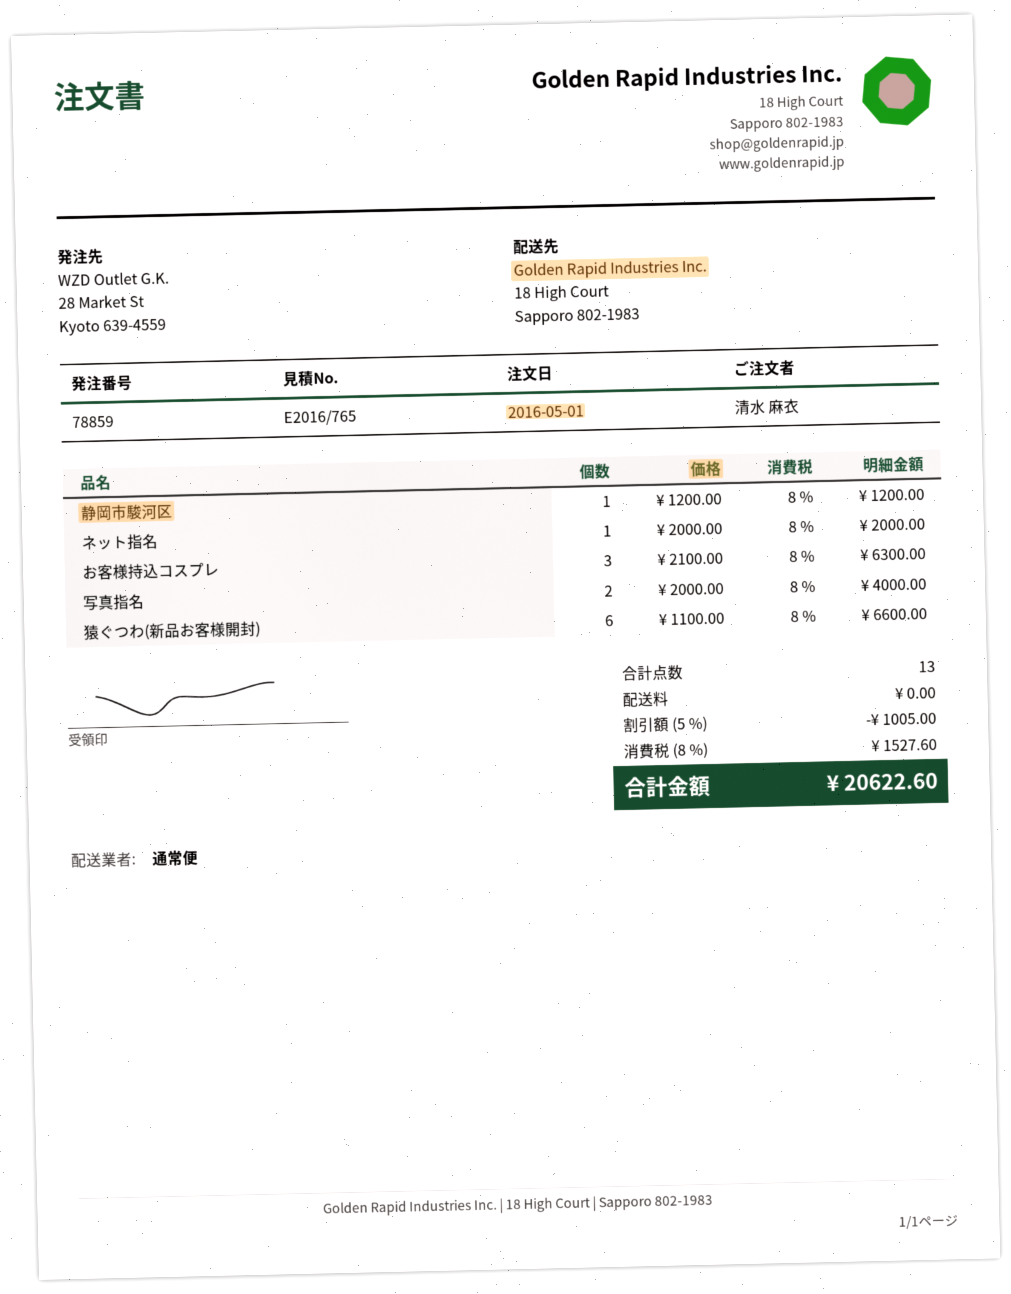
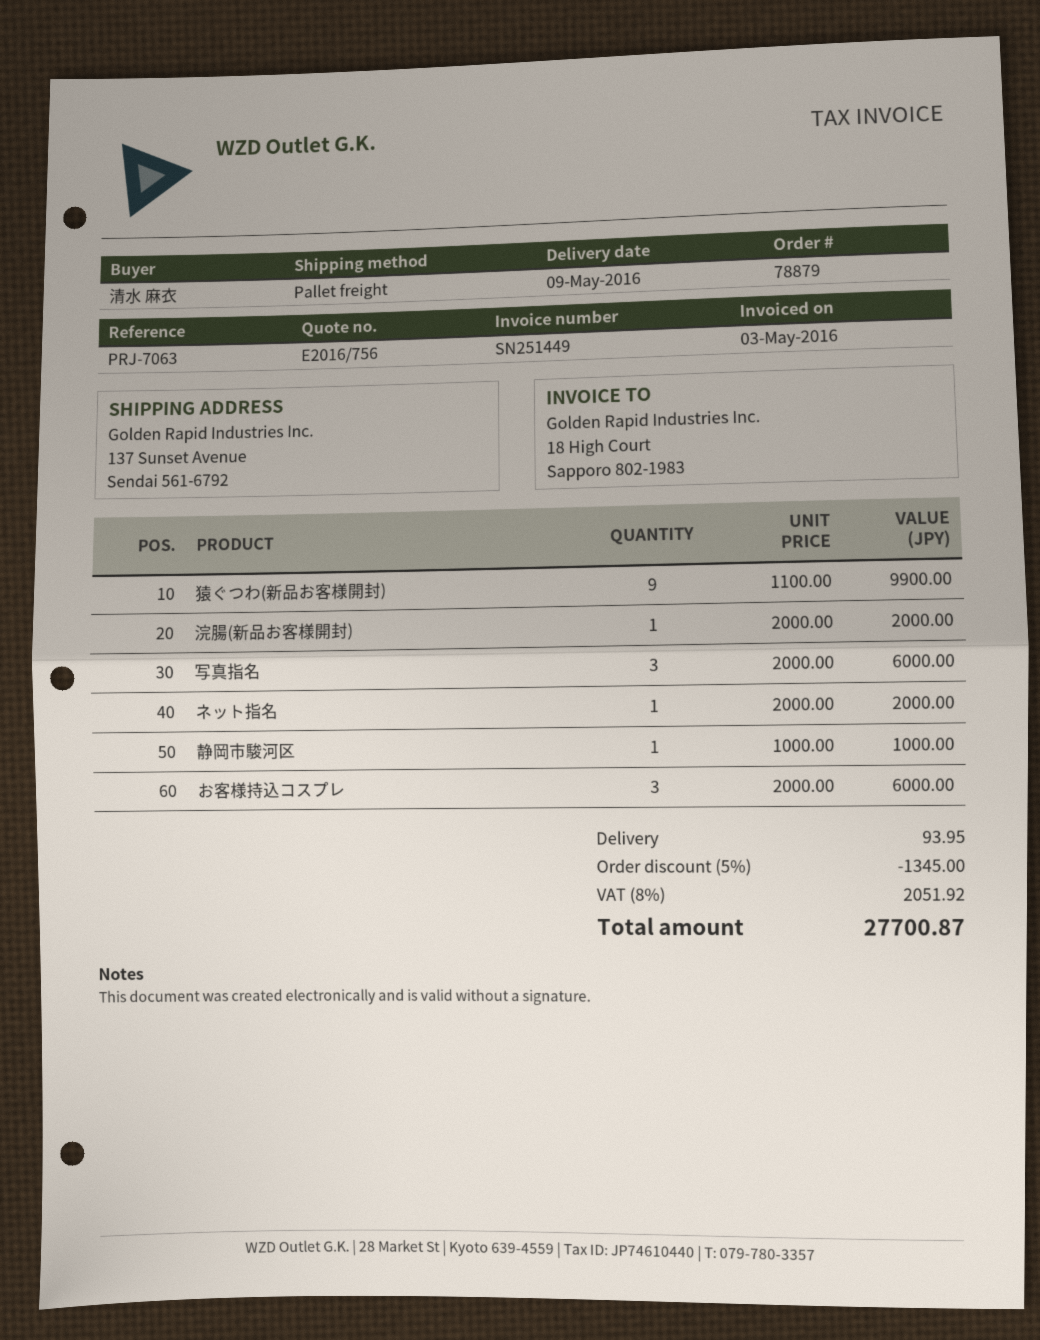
quote number: E2016/765 -> E2016/756
order number: 78859 -> 78879
shipping method: standard -> pallet freight
ship to: 18 High Court, Sapporo 802-1983 -> 137 Sunset Avenue, Sendai 561-6792
静岡市駿河区: 1 x 1200.00 = 1200.00 -> 1 x 1000.00 = 1000.00
お客様持込コスプレ: 3 x 2100.00 = 6300.00 -> 3 x 2000.00 = 6000.00
写真指名: 2 x 2000.00 = 4000.00 -> 3 x 2000.00 = 6000.00
猿ぐつわ(新品お客様開封): 6 x 1100.00 = 6600.00 -> 9 x 1100.00 = 9900.00
浣腸(新品お客様開封): none -> 1 x 2000.00 = 2000.00
discount: 5% = 1005.00 -> 5% = 1345.00
shipping: 0.00 -> 93.95
tax: 8% = 1527.60 -> 8% = 2051.92
total: 20622.60 -> 27700.87

